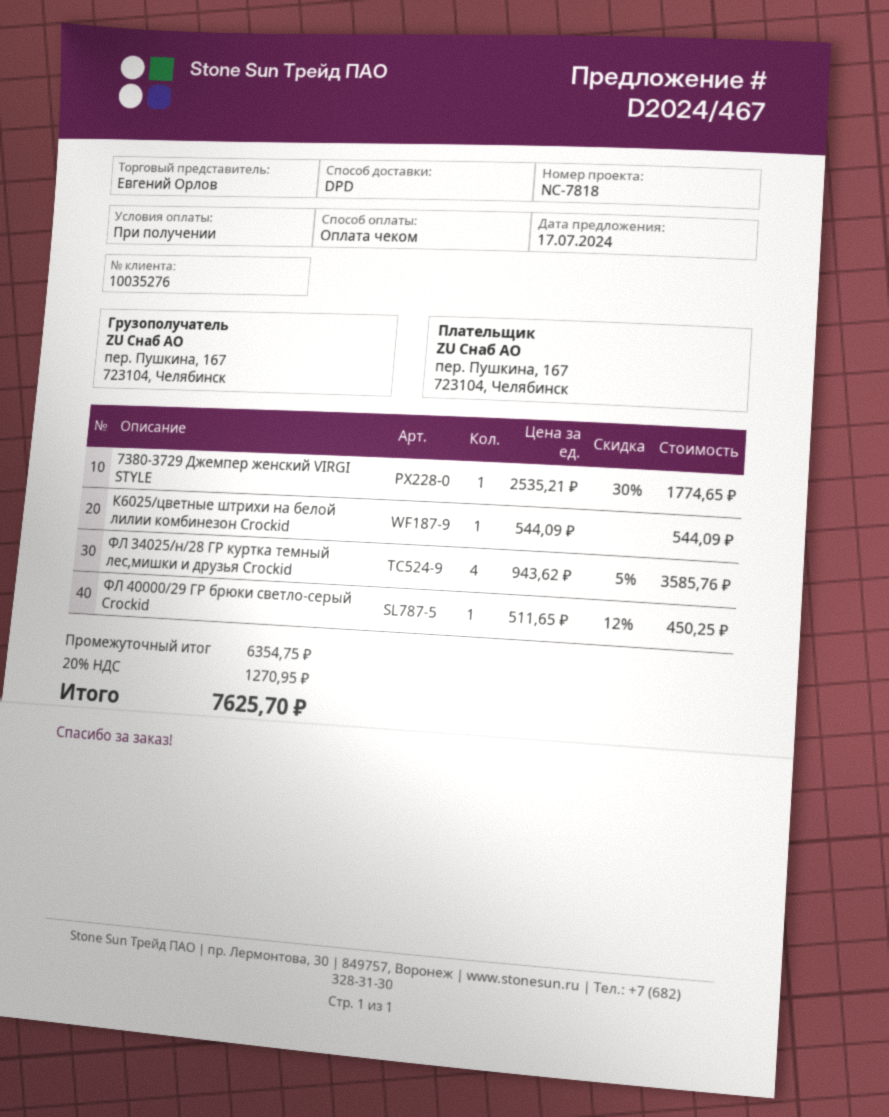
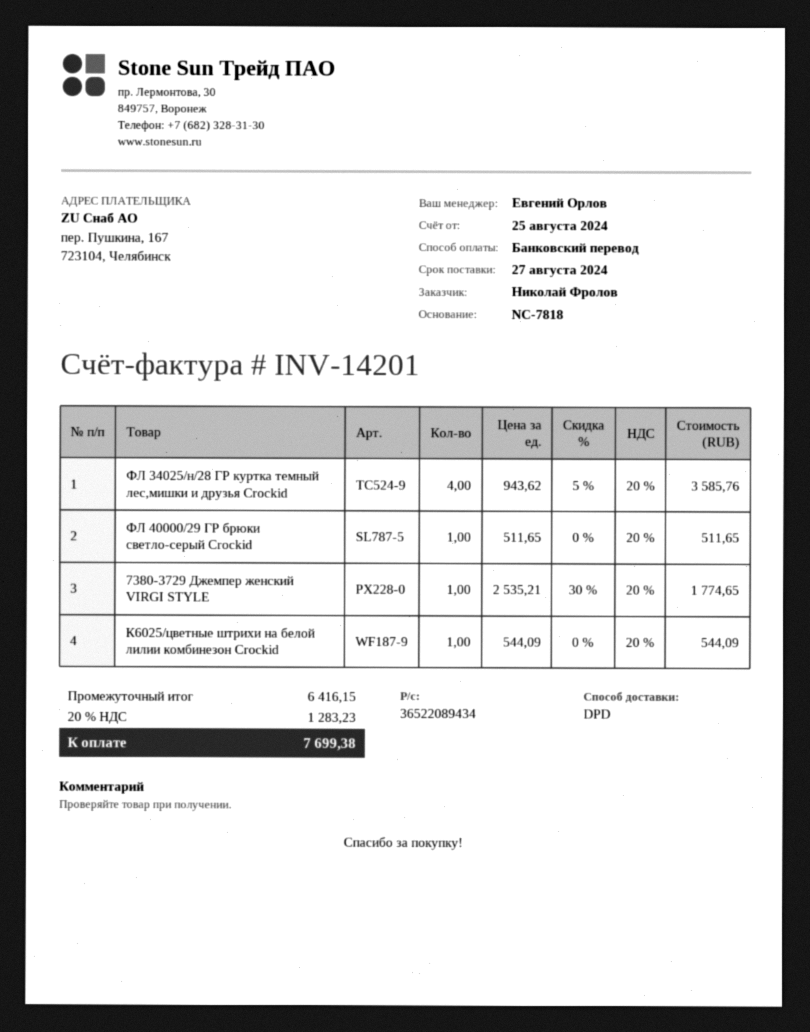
payment method: cheque -> bank transfer
ФЛ 40000/29 ГР брюки светло-серый Crockid: 1 x 511.65 - 12% = 450.25 -> 1 x 511.65 = 511.65
subtotal: 6354.75 -> 6416.15
tax: 20% = 1270.95 -> 20% = 1283.23
total: 7625.70 -> 7699.38

